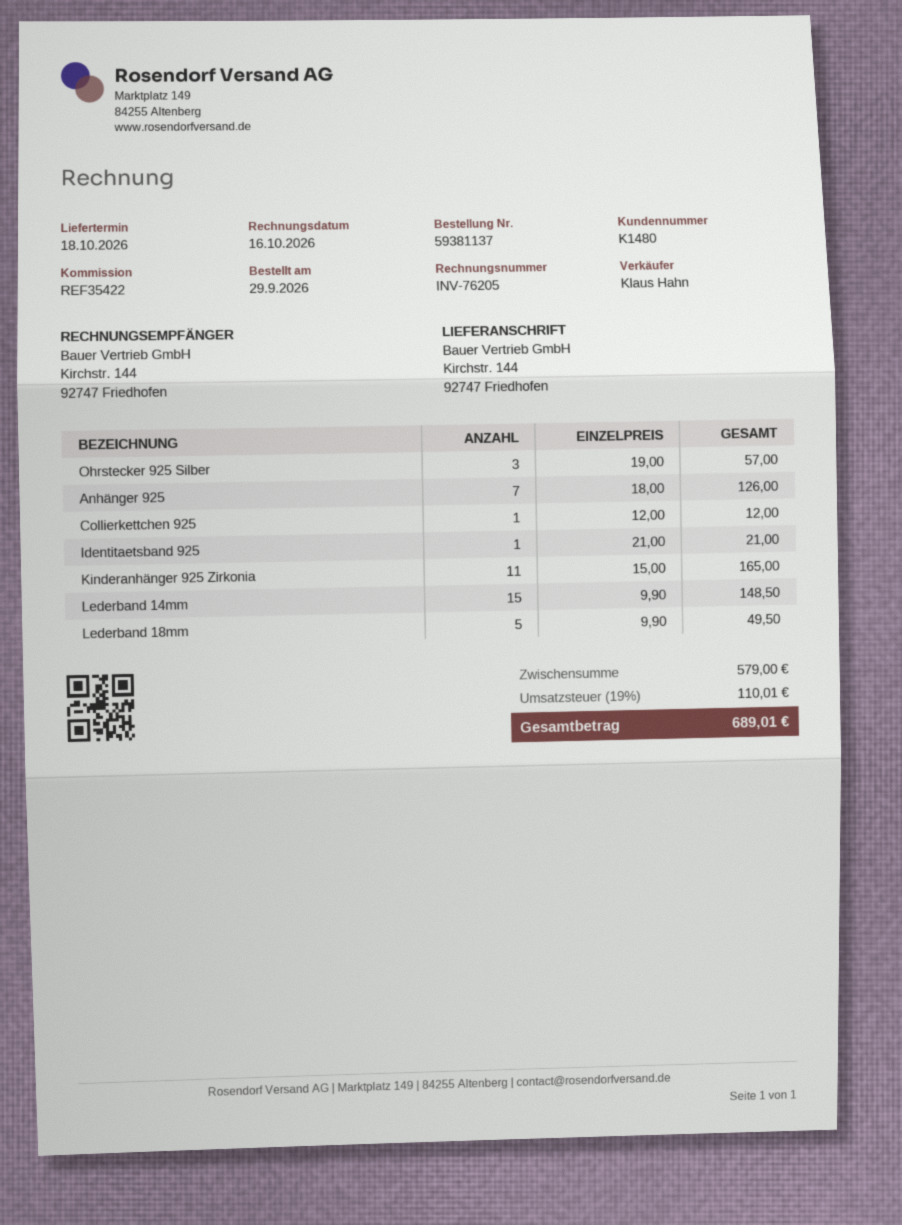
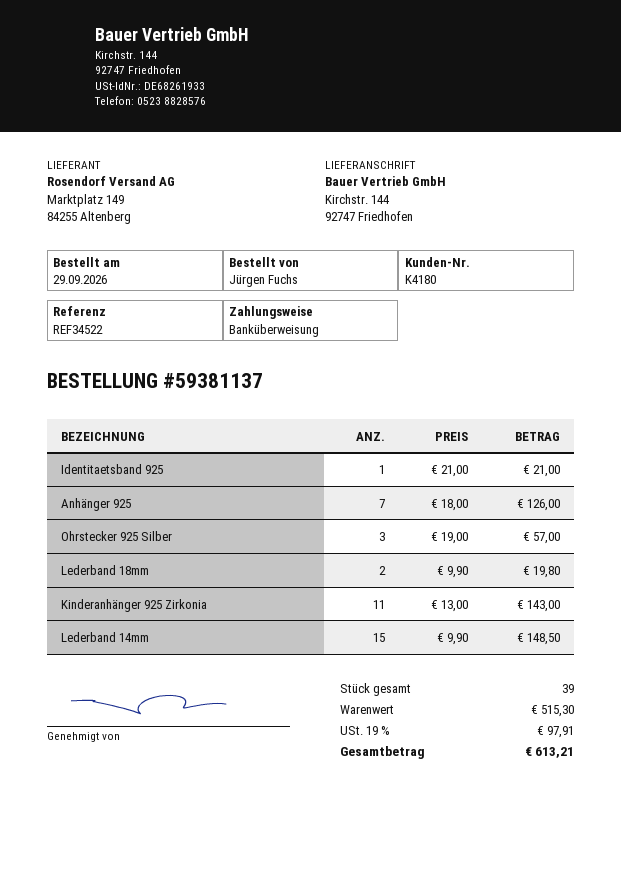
customer number: K1480 -> K4180
reference: REF35422 -> REF34522
Collierkettchen 925: 1 x 12.00 = 12.00 -> none
Kinderanhänger 925 Zirkonia: 11 x 15.00 = 165.00 -> 11 x 13.00 = 143.00
Lederband 18mm: 5 x 9.90 = 49.50 -> 2 x 9.90 = 19.80
subtotal: 579.00 -> 515.30
tax: 19% = 110.01 -> 19% = 97.91
total: 689.01 -> 613.21

